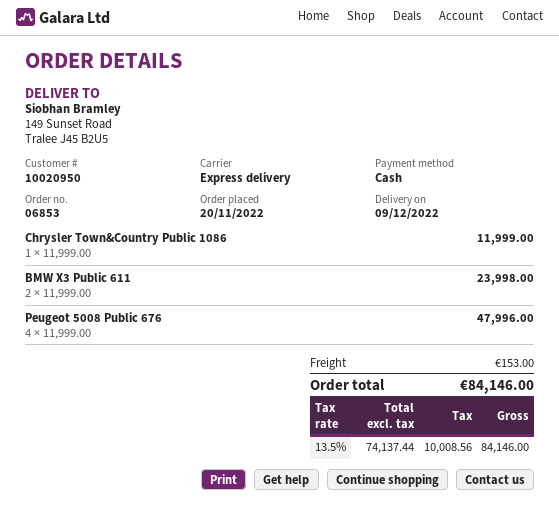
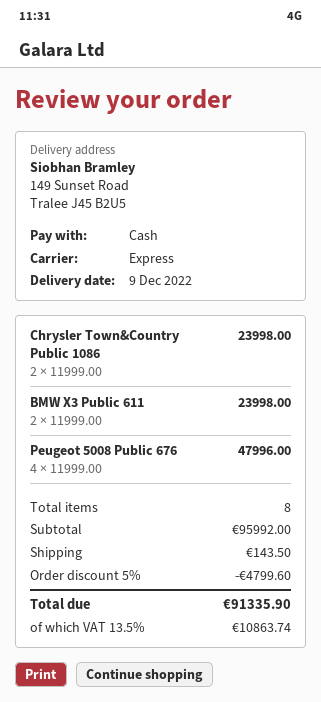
Chrysler Town&Country Public 1086: 1 x 11999.00 = 11999.00 -> 2 x 11999.00 = 23998.00
discount: none -> 5% = 4799.60
shipping: 153.00 -> 143.50
tax: 13.5% = 10008.56 -> 13.5% = 10863.74
total: 84146.00 -> 91335.90

